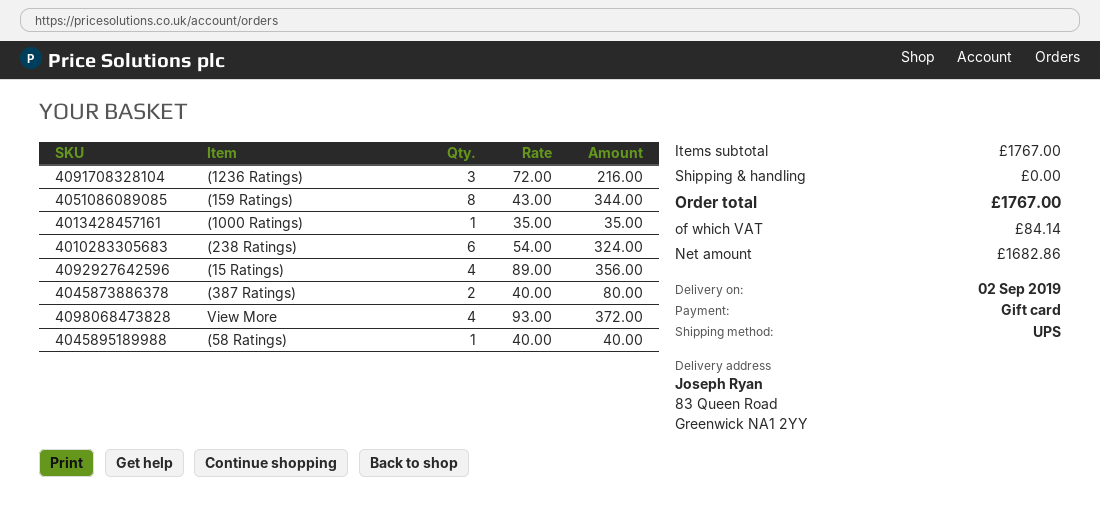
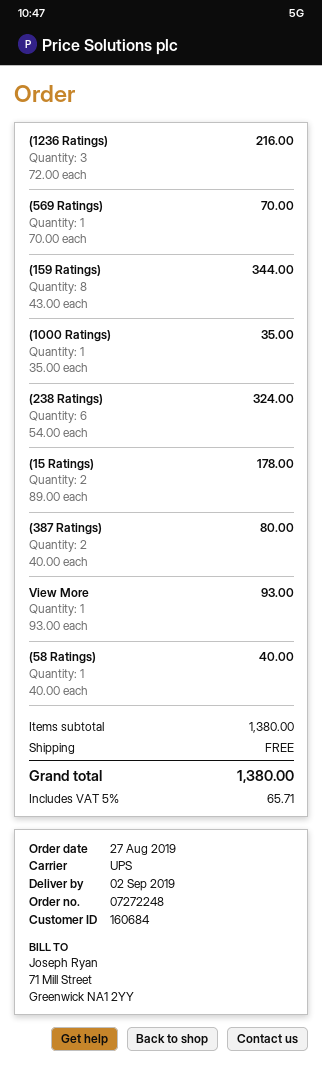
(15 Ratings): 4 x 89.00 = 356.00 -> 2 x 89.00 = 178.00
View More: 4 x 93.00 = 372.00 -> 1 x 93.00 = 93.00
(569 Ratings): none -> 1 x 70.00 = 70.00
subtotal: 1767.00 -> 1380.00
tax: 84.14 -> 65.71
total: 1767.00 -> 1380.00

